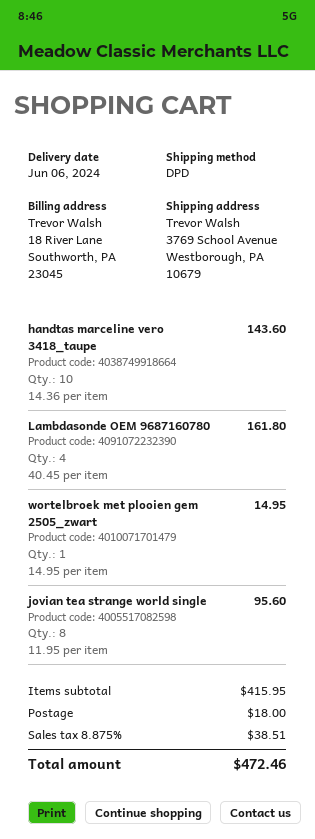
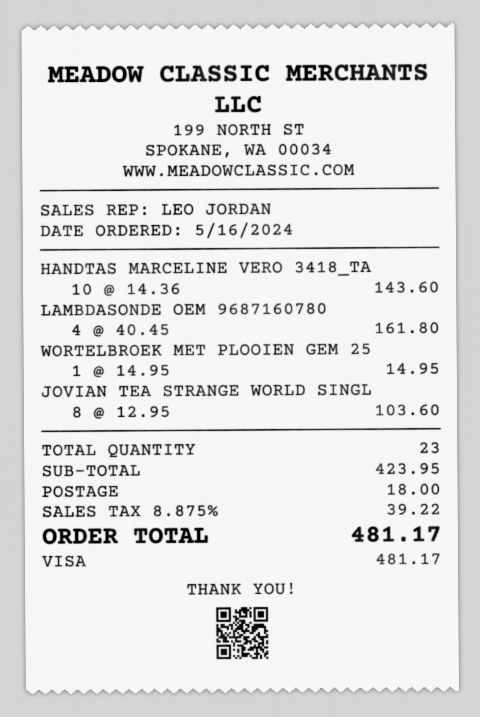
jovian tea strange world single: 8 x 11.95 = 95.60 -> 8 x 12.95 = 103.60
subtotal: 415.95 -> 423.95
tax: 8.875% = 38.51 -> 8.875% = 39.22
total: 472.46 -> 481.17

